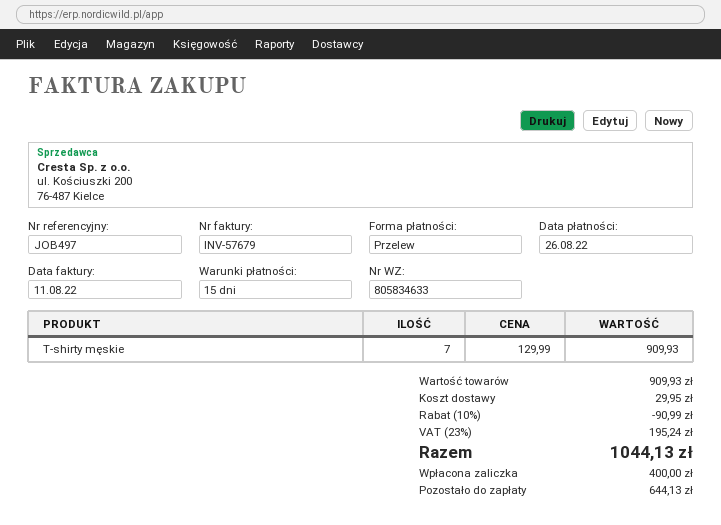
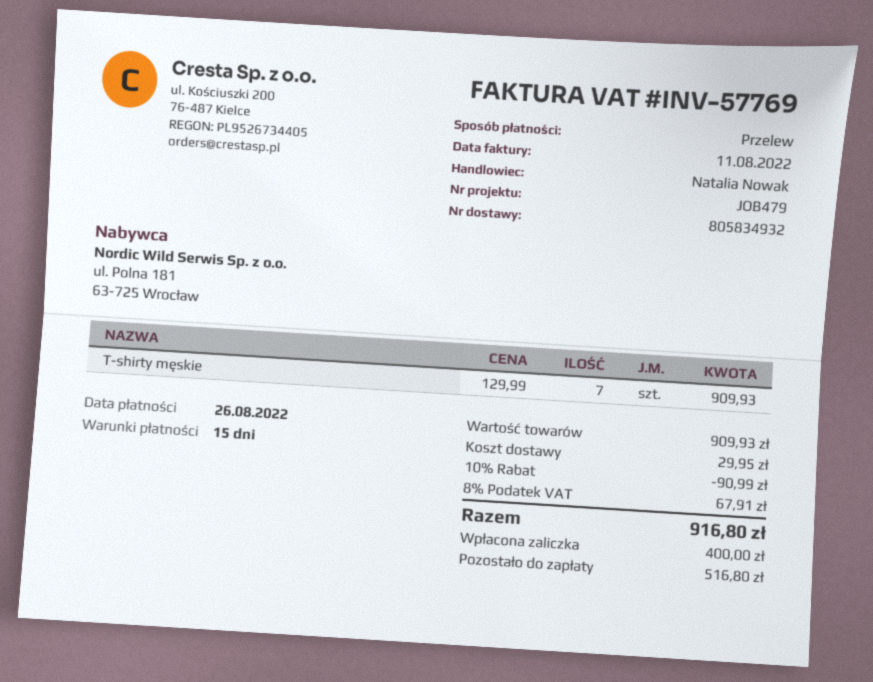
delivery note number: 805834633 -> 805834932
invoice number: INV-57679 -> INV-57769
reference: JOB497 -> JOB479
tax: 23% = 195.24 -> 8% = 67.91
total: 1044.13 -> 916.80
balance: 644.13 -> 516.80

